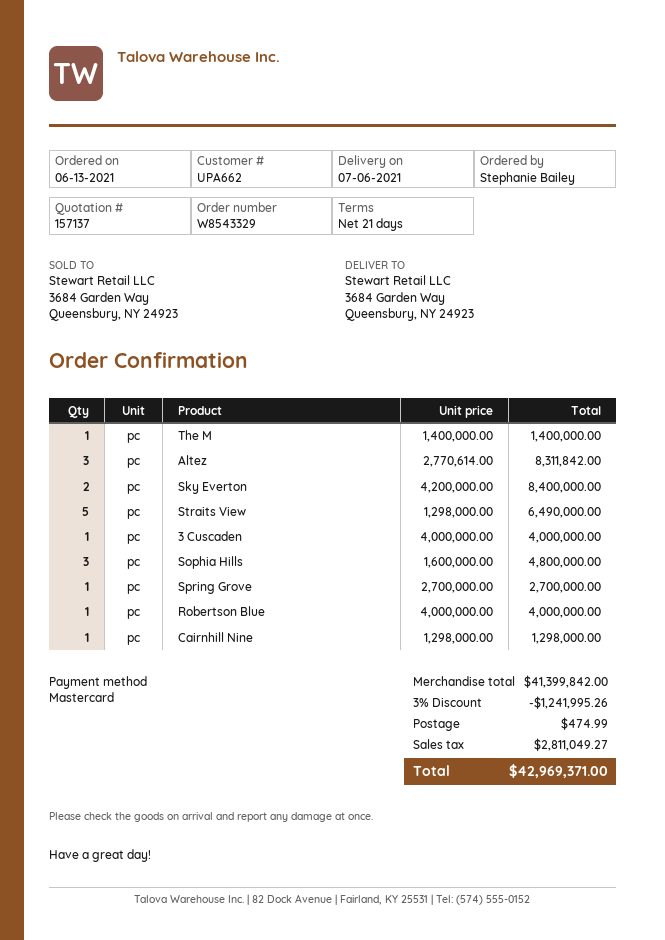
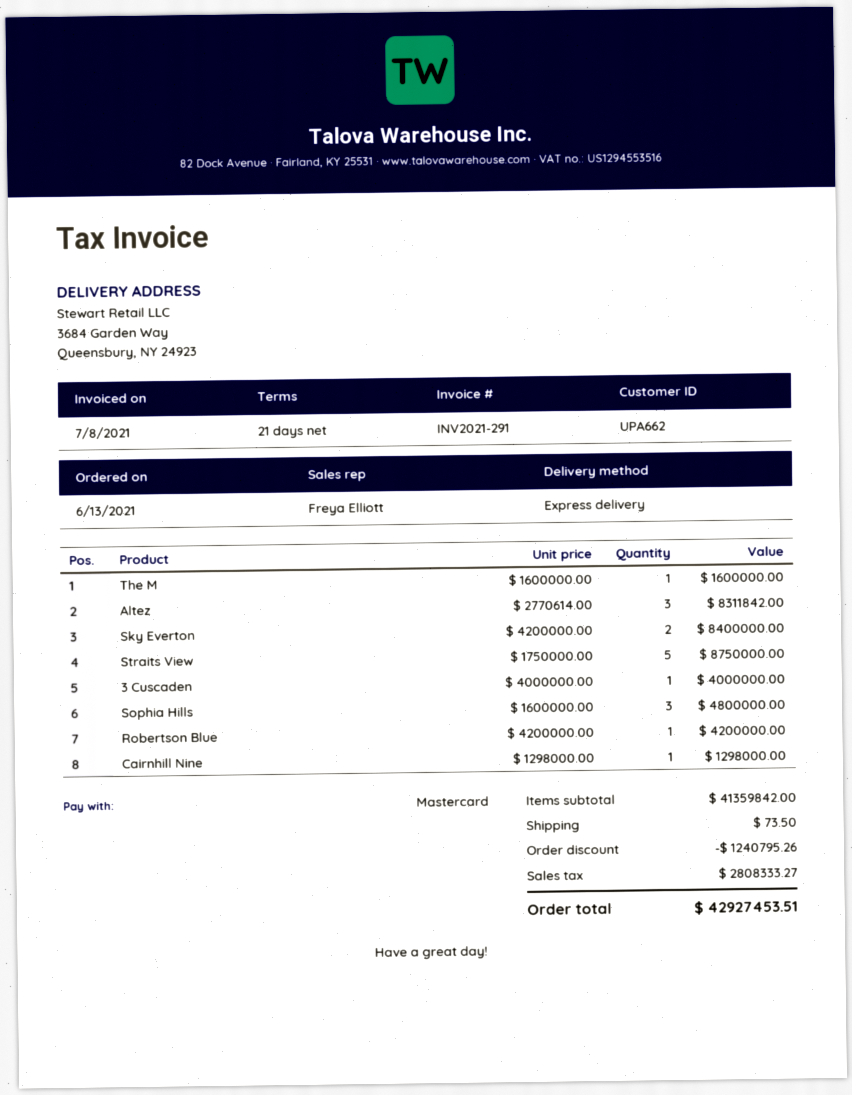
The M: 1 x 1400000.00 = 1400000.00 -> 1 x 1600000.00 = 1600000.00
Straits View: 5 x 1298000.00 = 6490000.00 -> 5 x 1750000.00 = 8750000.00
Spring Grove: 1 x 2700000.00 = 2700000.00 -> none
Robertson Blue: 1 x 4000000.00 = 4000000.00 -> 1 x 4200000.00 = 4200000.00
subtotal: 41399842.00 -> 41359842.00
discount: 1241995.26 -> 1240795.26
shipping: 474.99 -> 73.50
tax: 2811049.27 -> 2808333.27
total: 42969371.00 -> 42927453.51

